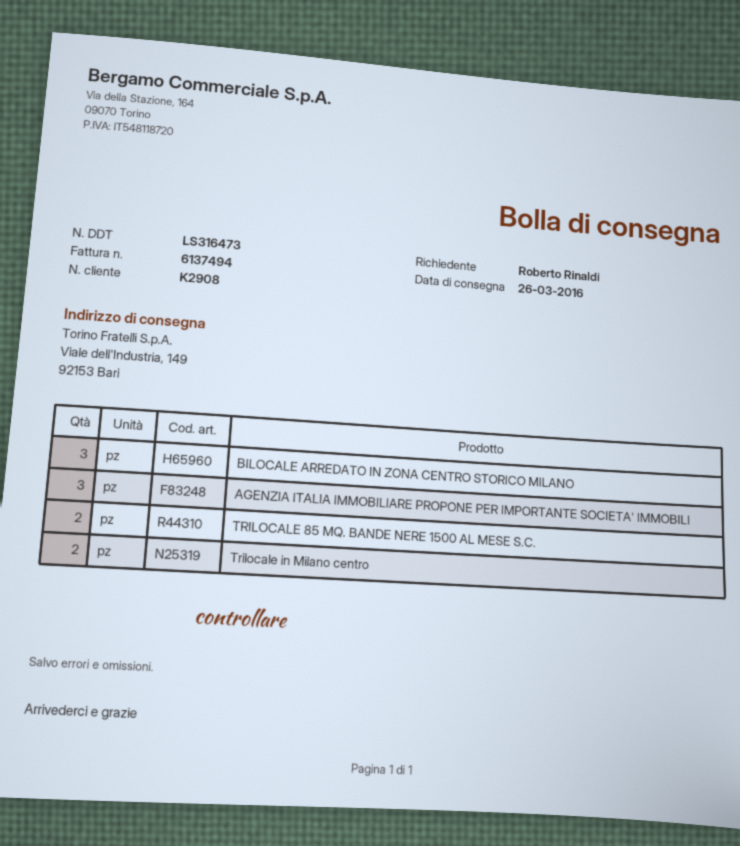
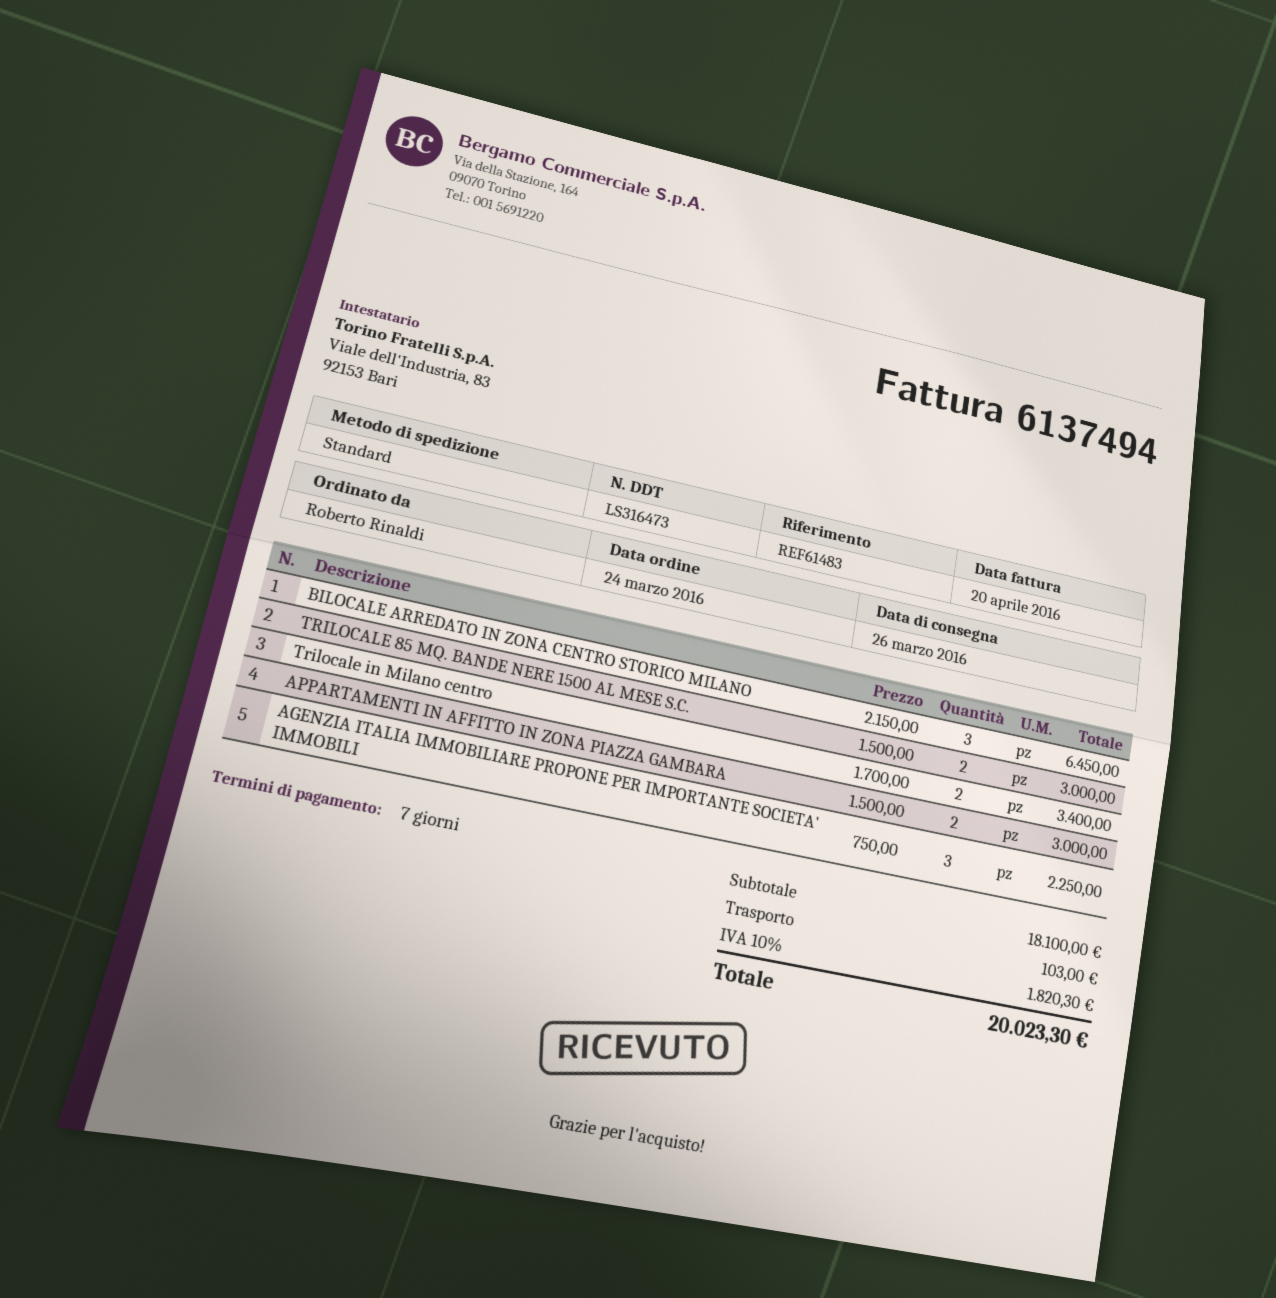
APPARTAMENTI IN AFFITTO IN ZONA PIAZZA GAMBARA: none -> 2

